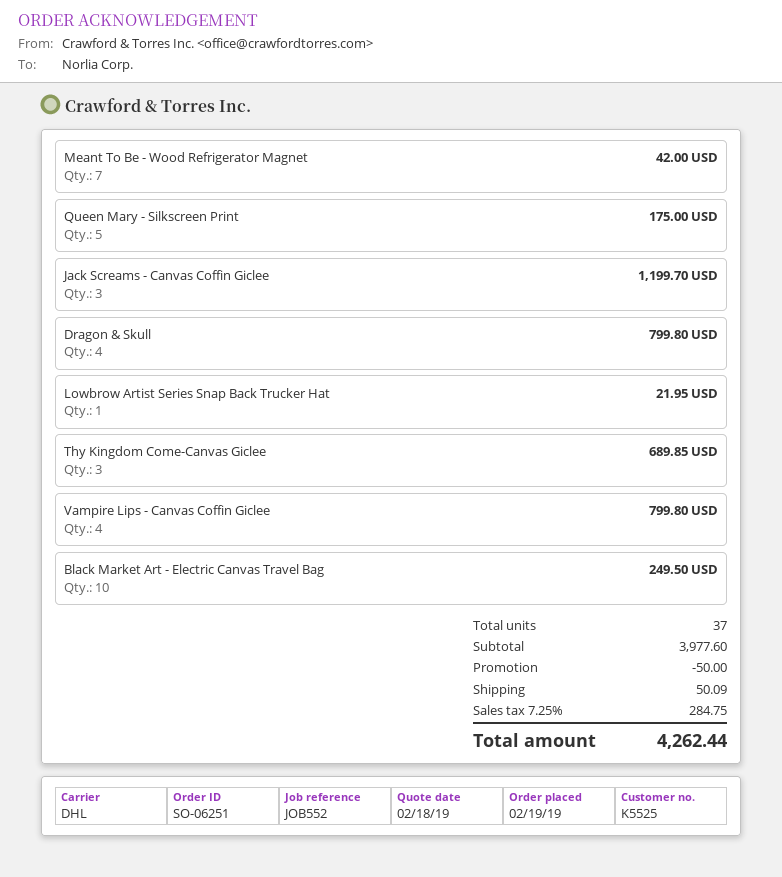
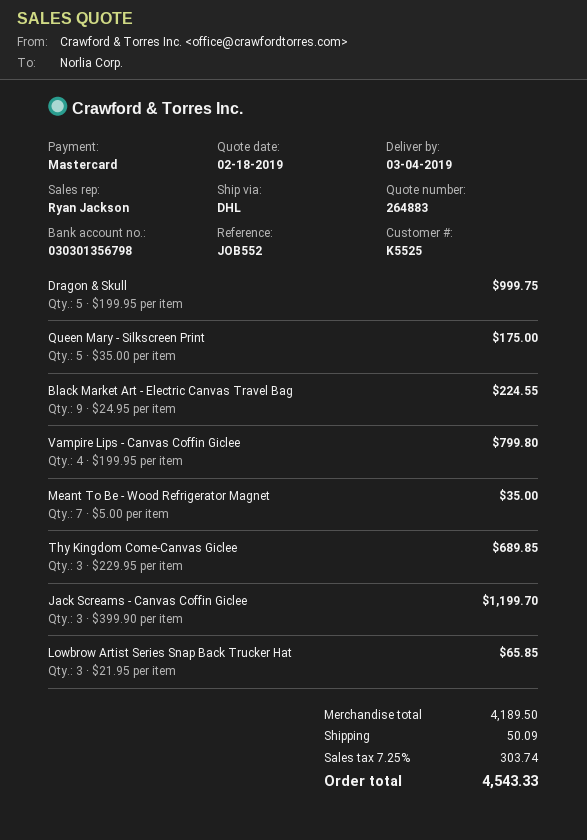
Meant To Be - Wood Refrigerator Magnet: 7 for 42.00 -> 7 for 35.00
Dragon & Skull: 4 for 799.80 -> 5 for 999.75
Lowbrow Artist Series Snap Back Trucker Hat: 1 for 21.95 -> 3 for 65.85
Black Market Art - Electric Canvas Travel Bag: 10 for 249.50 -> 9 for 224.55
subtotal: 3977.60 -> 4189.50
discount: 50.00 -> none
tax: 7.25% = 284.75 -> 7.25% = 303.74
total: 4262.44 -> 4543.33

